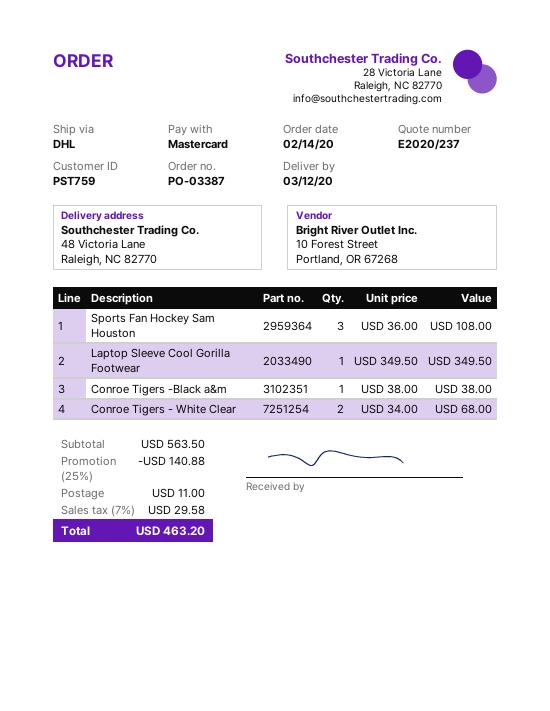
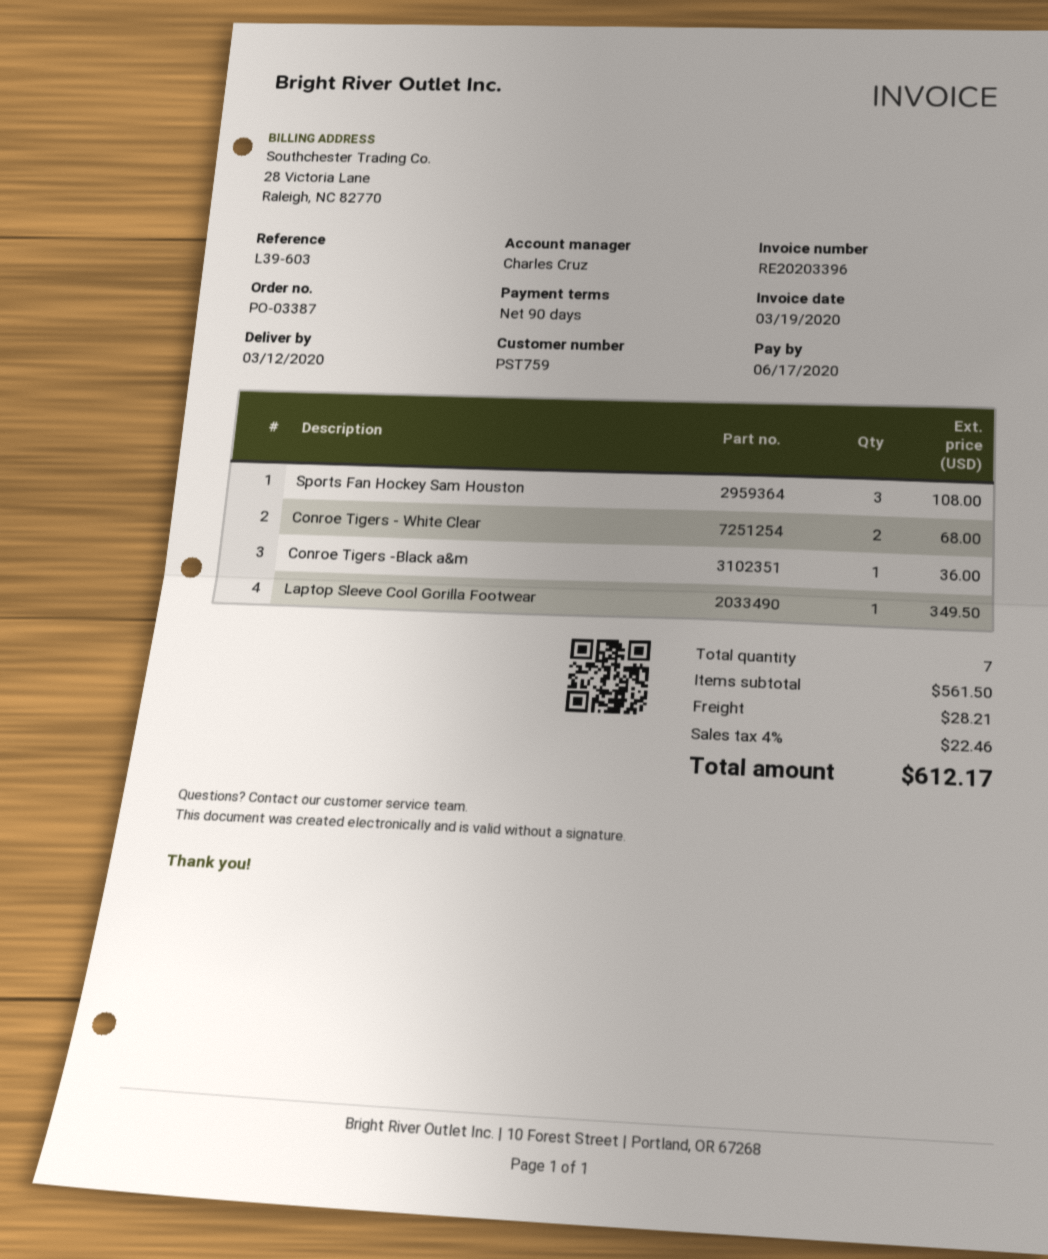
Conroe Tigers -Black a&m: 1 for 38.00 -> 1 for 36.00
subtotal: 563.50 -> 561.50
discount: 25% = 140.88 -> none
shipping: 11.00 -> 28.21
tax: 7% = 29.58 -> 4% = 22.46
total: 463.20 -> 612.17

